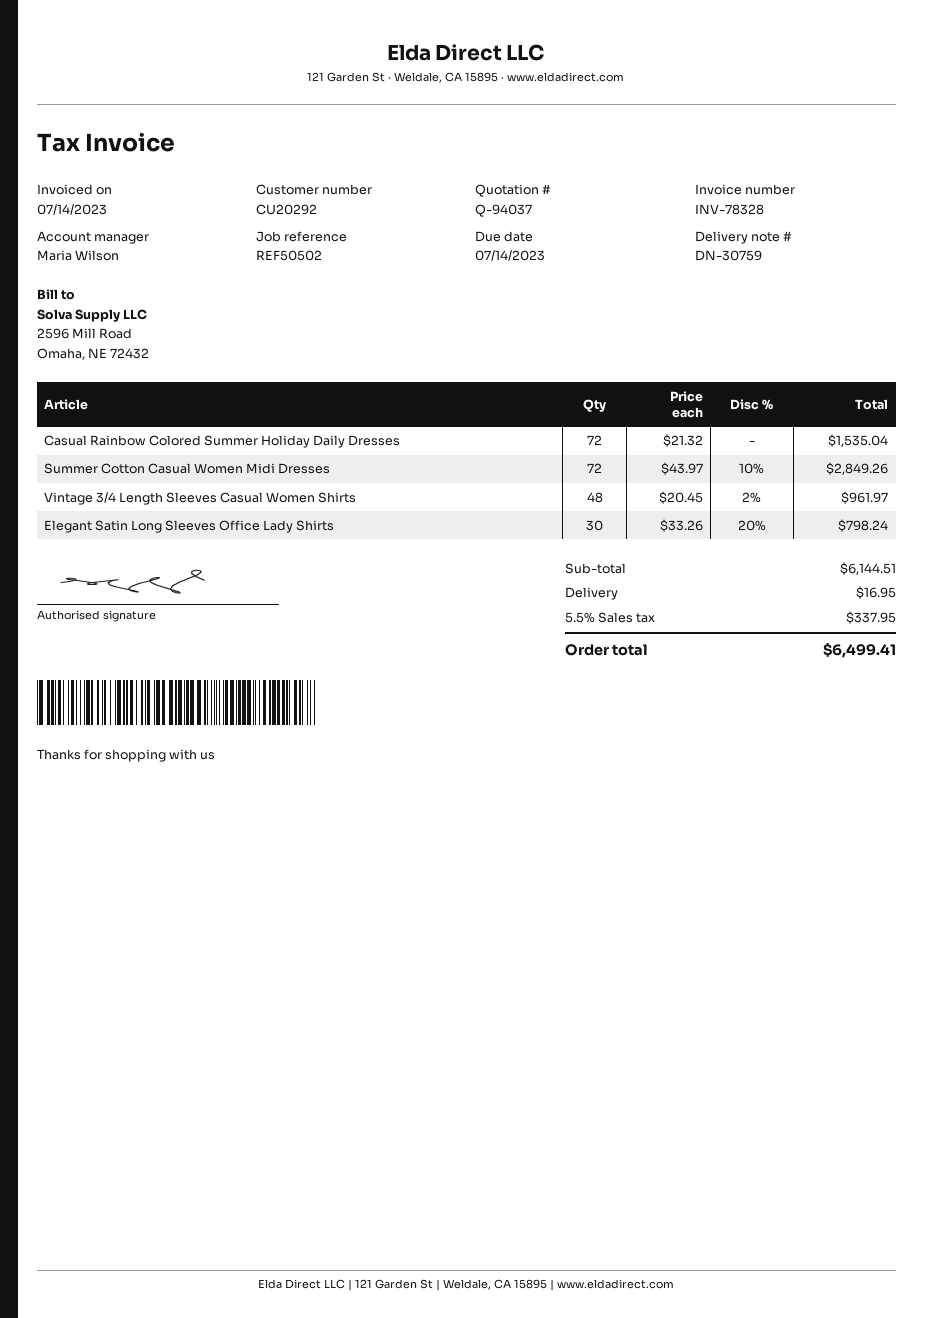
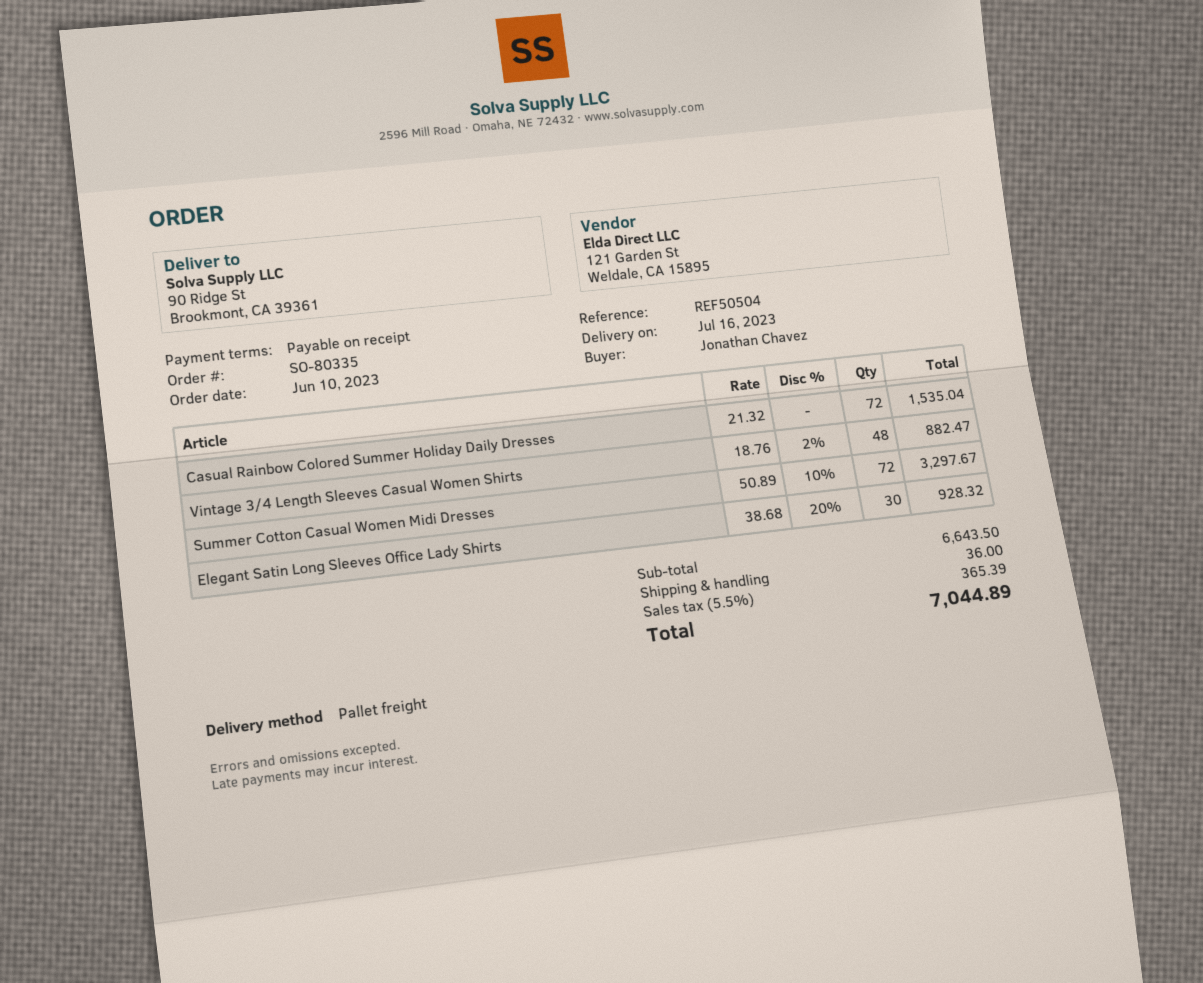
reference: REF50502 -> REF50504
Summer Cotton Casual Women Midi Dresses: 72 x 43.97 - 10% = 2849.26 -> 72 x 50.89 - 10% = 3297.67
Vintage 3/4 Length Sleeves Casual Women Shirts: 48 x 20.45 - 2% = 961.97 -> 48 x 18.76 - 2% = 882.47
Elegant Satin Long Sleeves Office Lady Shirts: 30 x 33.26 - 20% = 798.24 -> 30 x 38.68 - 20% = 928.32
subtotal: 6144.51 -> 6643.50
shipping: 16.95 -> 36.00
tax: 5.5% = 337.95 -> 5.5% = 365.39
total: 6499.41 -> 7044.89

